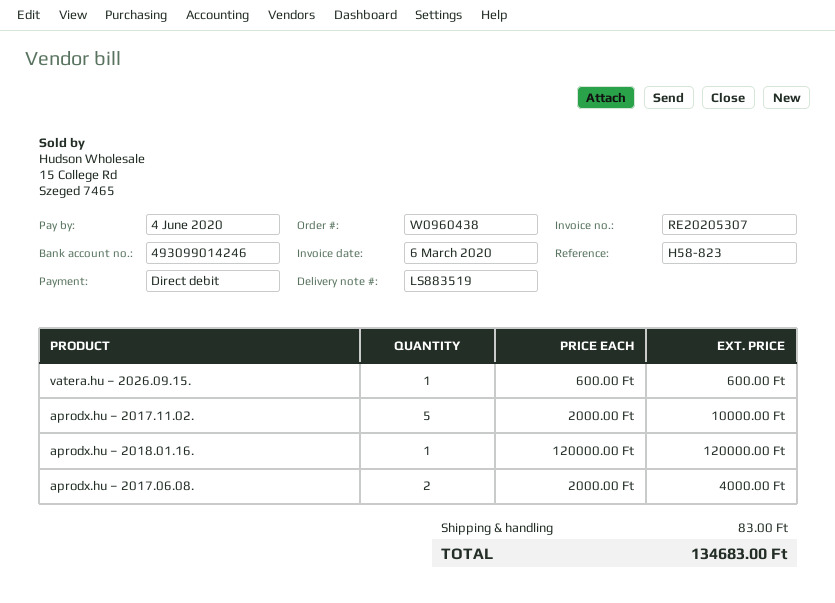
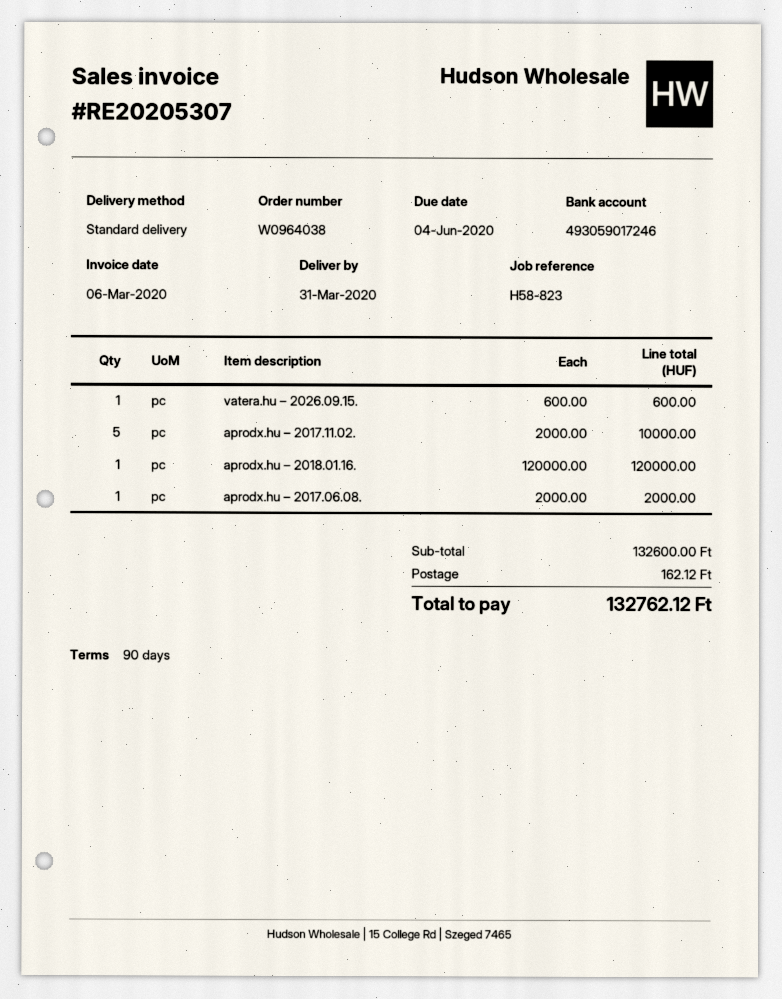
order number: W0960438 -> W0964038
bank account: 493099014246 -> 493059017246
aprodx.hu – 2017.06.08.: 2 x 2000.00 = 4000.00 -> 1 x 2000.00 = 2000.00
shipping: 83.00 -> 162.12
total: 134683.00 -> 132762.12

